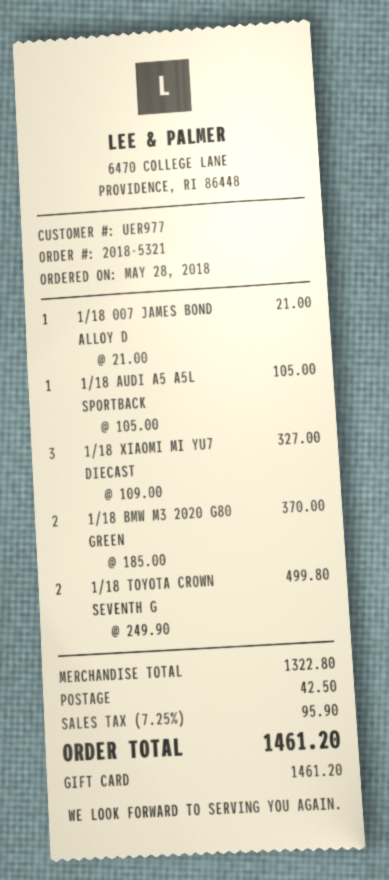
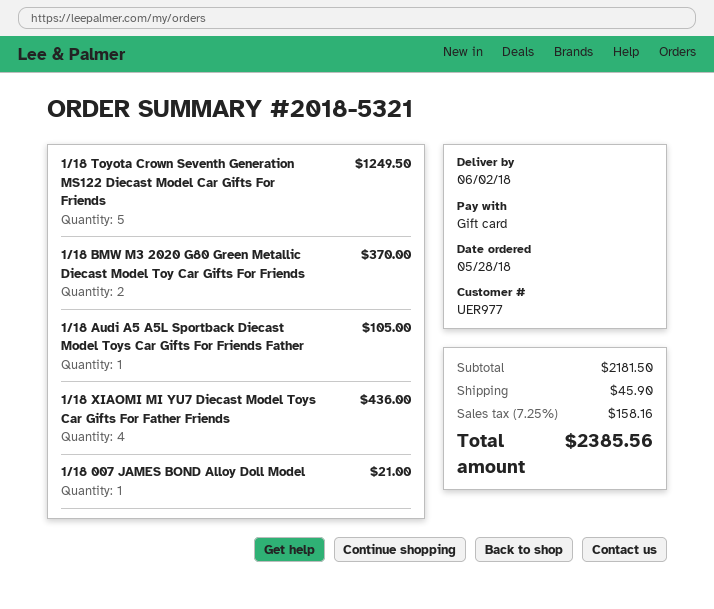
1/18 XIAOMI MI YU7 DIECAST: 3 for 327.00 -> 4 for 436.00
1/18 TOYOTA CROWN SEVENTH G: 2 for 499.80 -> 5 for 1249.50
subtotal: 1322.80 -> 2181.50
shipping: 42.50 -> 45.90
tax: 7.25% = 95.90 -> 7.25% = 158.16
total: 1461.20 -> 2385.56

